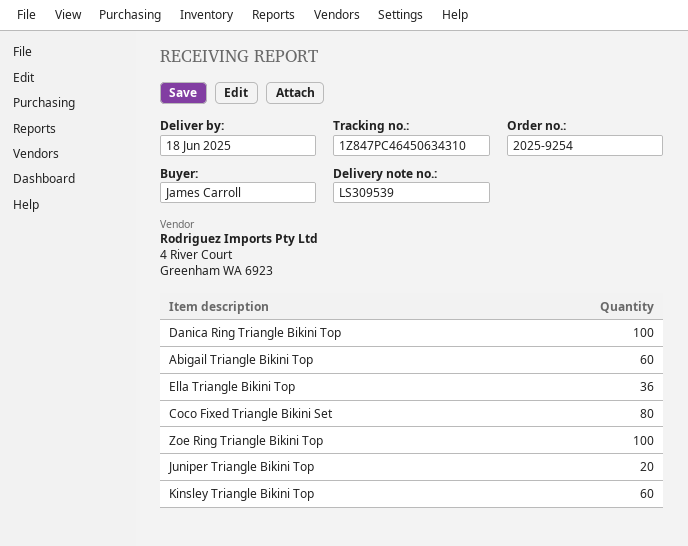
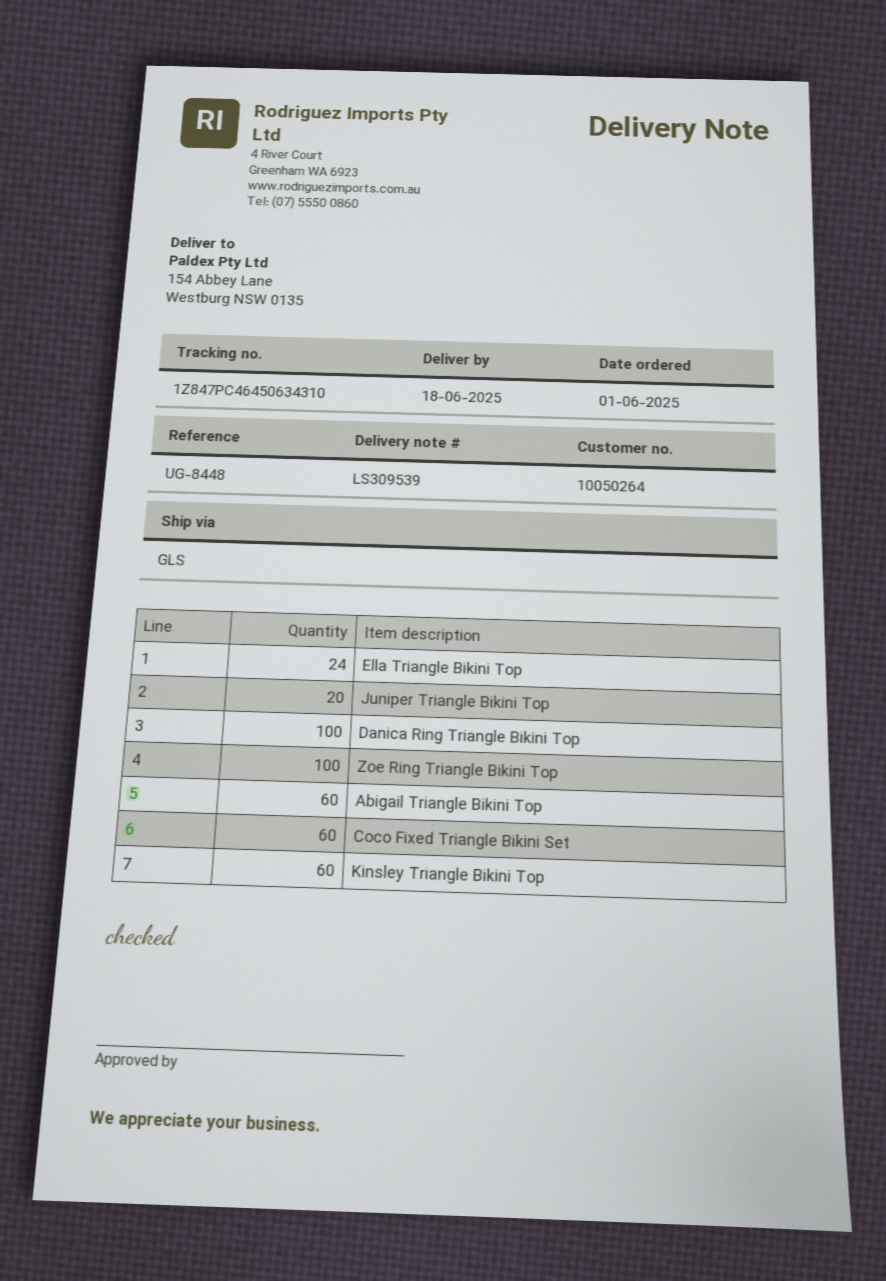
Ella Triangle Bikini Top: 36 -> 24
Coco Fixed Triangle Bikini Set: 80 -> 60

